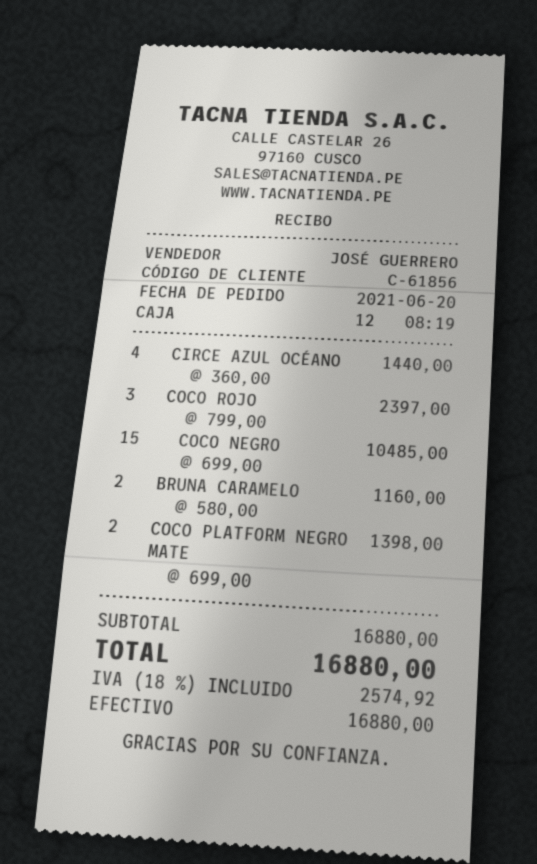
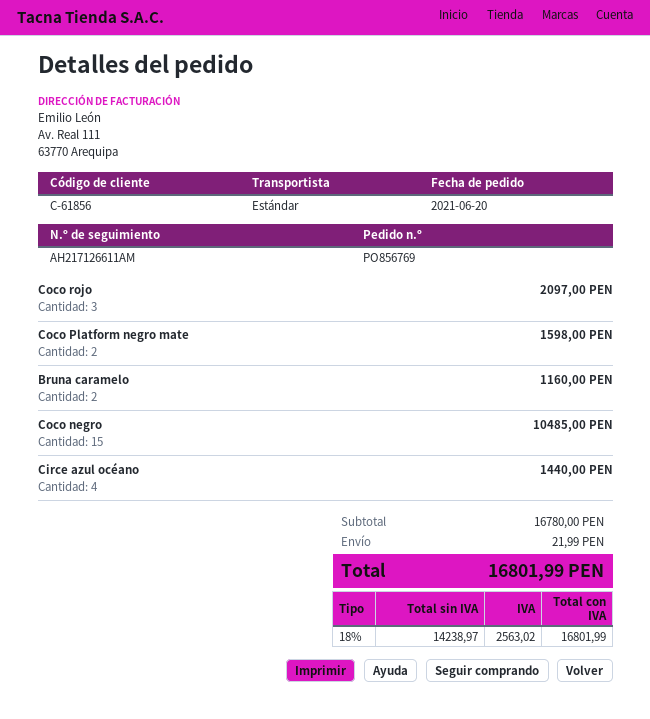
COCO ROJO: 3 for 2397.00 -> 3 for 2097.00
COCO PLATFORM NEGRO MATE: 2 for 1398.00 -> 2 for 1598.00
subtotal: 16880.00 -> 16780.00
shipping: none -> 21.99
tax: 18% = 2574.92 -> 18% = 2563.02
total: 16880.00 -> 16801.99

